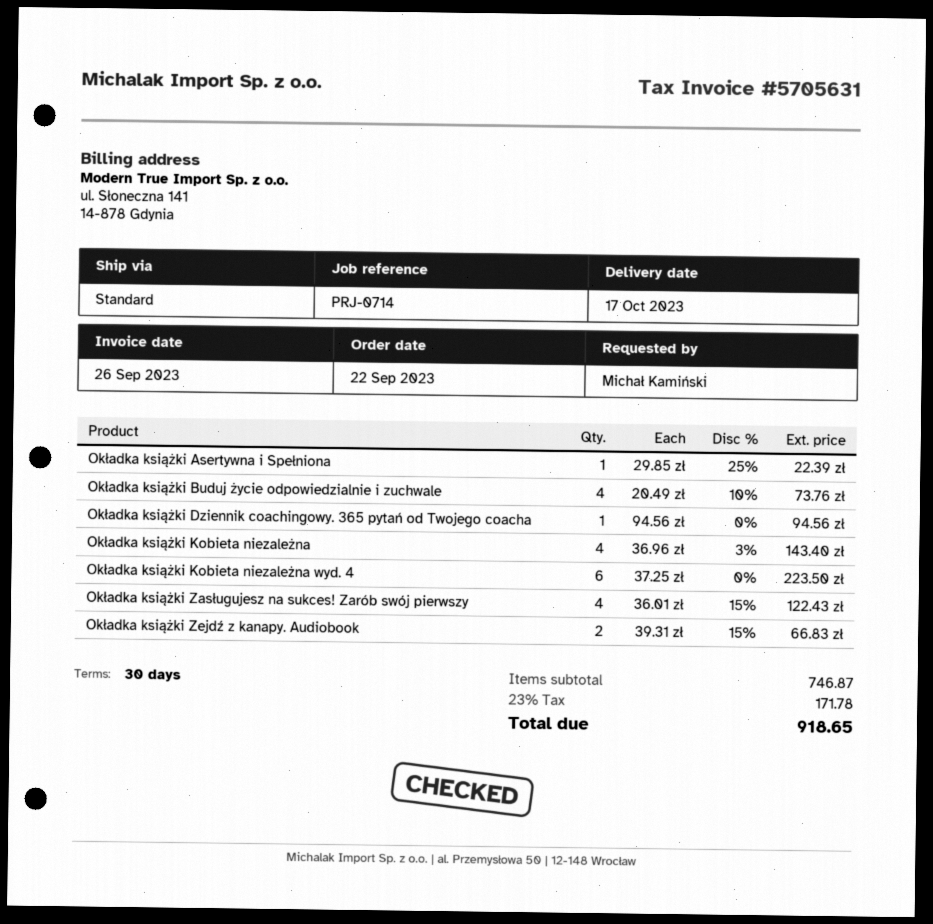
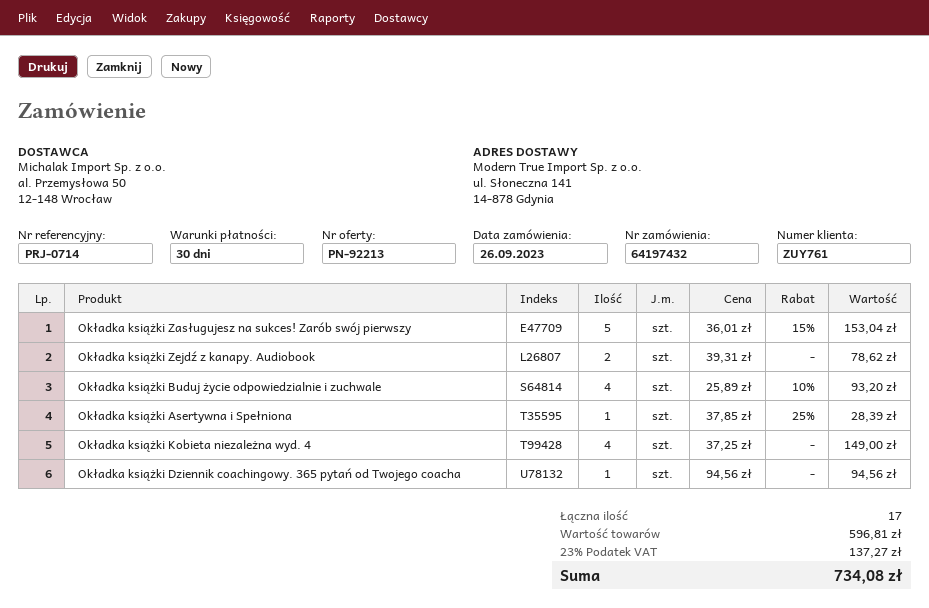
order date: 2023-09-22 -> 2023-09-26
Okładka książki Asertywna i Spełniona: 1 x 29.85 - 25% = 22.39 -> 1 x 37.85 - 25% = 28.39
Okładka książki Buduj życie odpowiedzialnie i zuchwale: 4 x 20.49 - 10% = 73.76 -> 4 x 25.89 - 10% = 93.20
Okładka książki Kobieta niezależna: 4 x 36.96 - 3% = 143.40 -> none
Okładka książki Kobieta niezależna wyd. 4: 6 x 37.25 = 223.50 -> 4 x 37.25 = 149.00
Okładka książki Zasługujesz na sukces! Zarób swój pierwszy: 4 x 36.01 - 15% = 122.43 -> 5 x 36.01 - 15% = 153.04
Okładka książki Zejdź z kanapy. Audiobook: 2 x 39.31 - 15% = 66.83 -> 2 x 39.31 = 78.62
subtotal: 746.87 -> 596.81
tax: 23% = 171.78 -> 23% = 137.27
total: 918.65 -> 734.08

